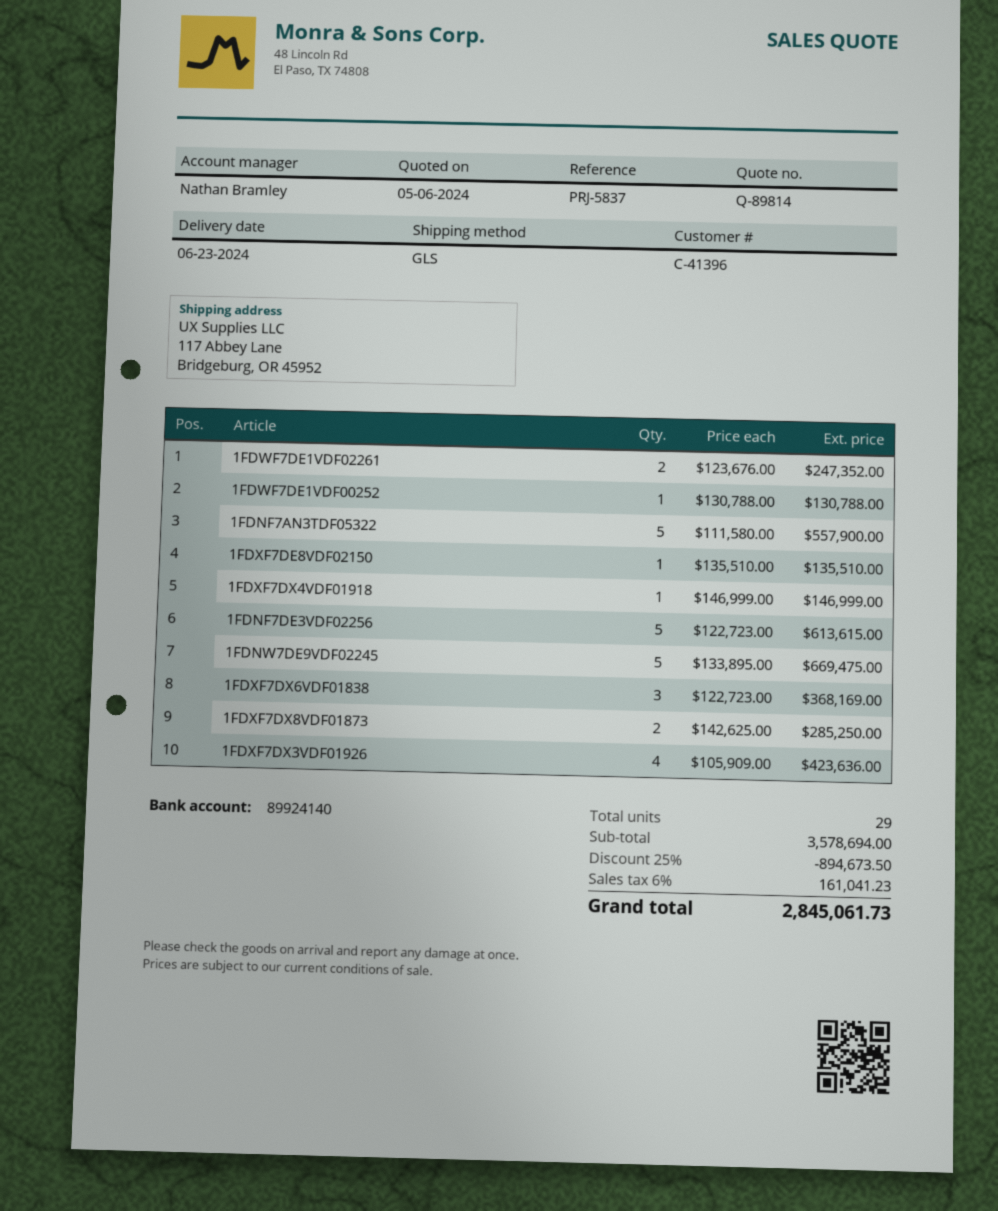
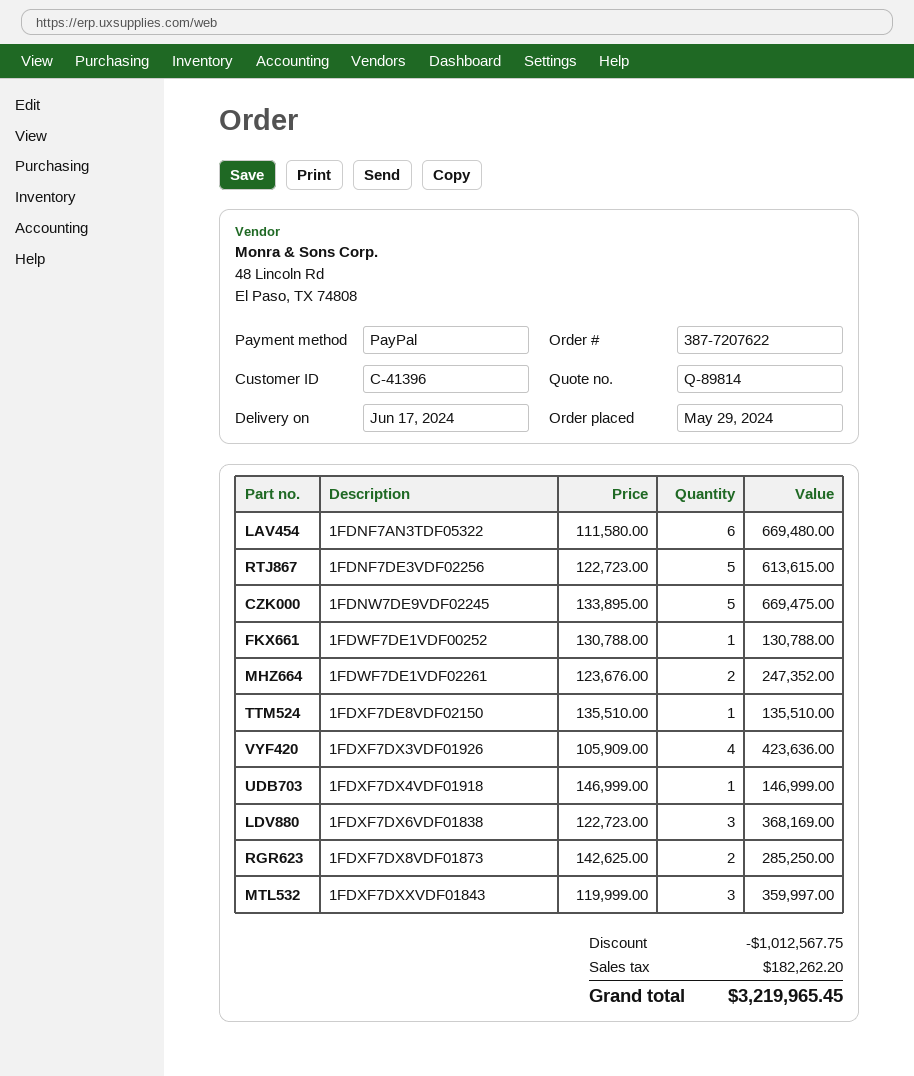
delivery date: 2024-06-23 -> 2024-06-17
1FDNF7AN3TDF05322: 5 x 111580.00 = 557900.00 -> 6 x 111580.00 = 669480.00
1FDXF7DXXVDF01843: none -> 3 x 119999.00 = 359997.00
discount: 894673.50 -> 1012567.75
tax: 161041.23 -> 182262.20
total: 2845061.73 -> 3219965.45

